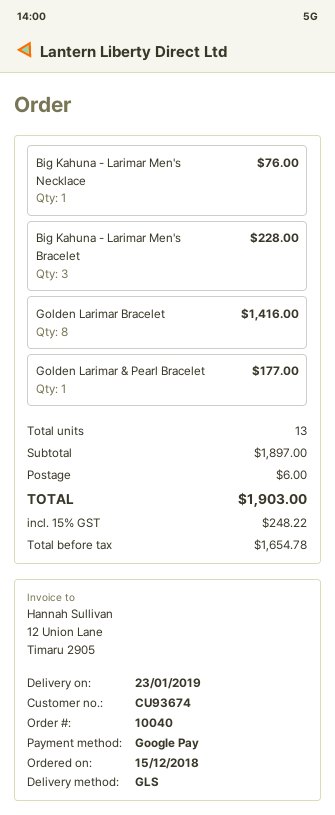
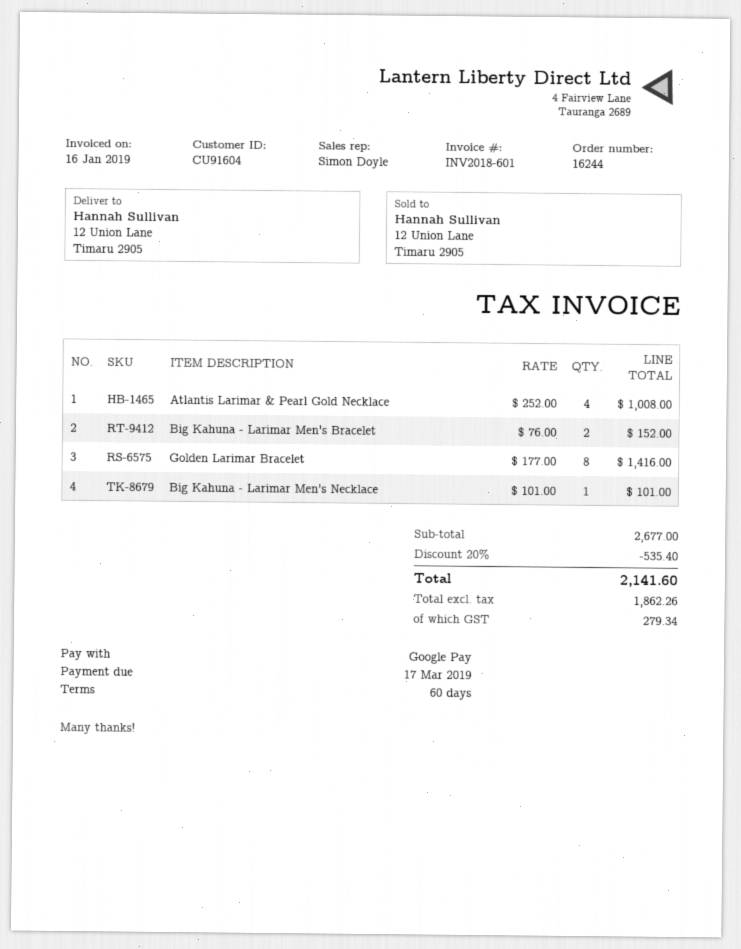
order number: 10040 -> 16244
customer number: CU93674 -> CU91604
Big Kahuna - Larimar Men's Necklace: 1 for 76.00 -> 1 for 101.00
Big Kahuna - Larimar Men's Bracelet: 3 for 228.00 -> 2 for 152.00
Golden Larimar & Pearl Bracelet: 1 for 177.00 -> none
Atlantis Larimar & Pearl Gold Necklace: none -> 4 for 1008.00
subtotal: 1897.00 -> 2677.00
discount: none -> 20% = 535.40
shipping: 6.00 -> none
net: 1654.78 -> 1862.26
tax: 248.22 -> 279.34
total: 1903.00 -> 2141.60

